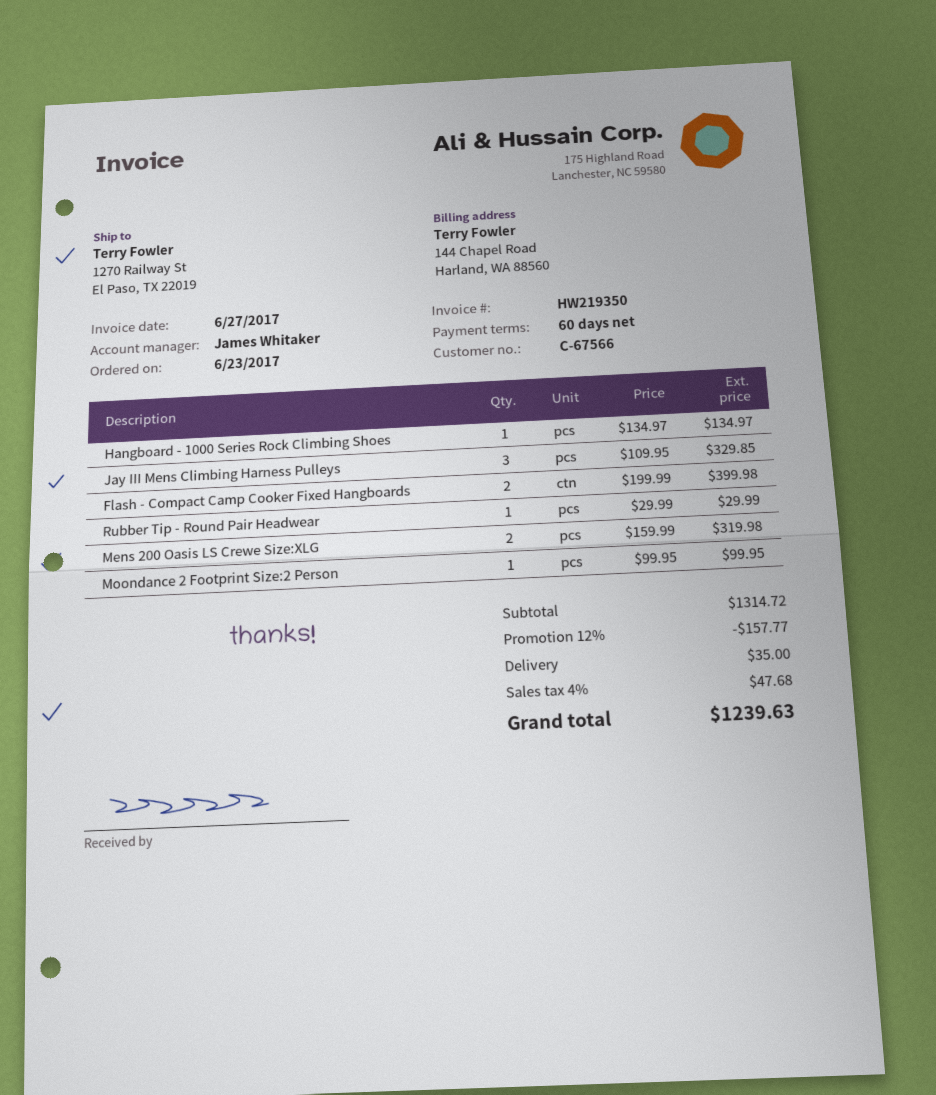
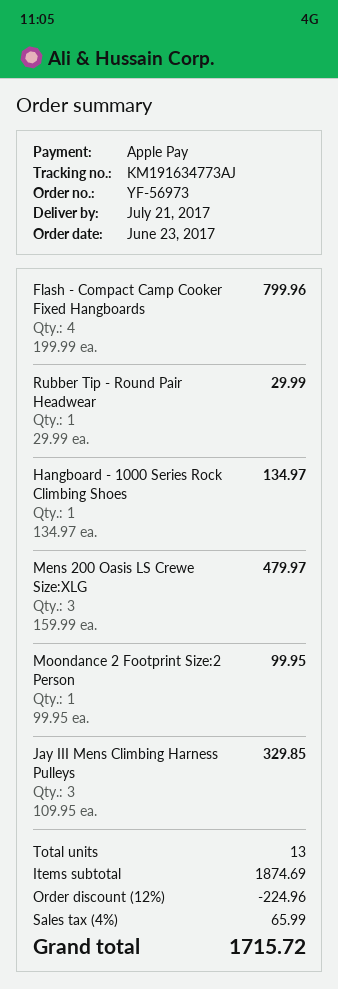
Flash - Compact Camp Cooker Fixed Hangboards: 2 x 199.99 = 399.98 -> 4 x 199.99 = 799.96
Mens 200 Oasis LS Crewe Size:XLG: 2 x 159.99 = 319.98 -> 3 x 159.99 = 479.97
subtotal: 1314.72 -> 1874.69
discount: 12% = 157.77 -> 12% = 224.96
shipping: 35.00 -> none
tax: 4% = 47.68 -> 4% = 65.99
total: 1239.63 -> 1715.72

